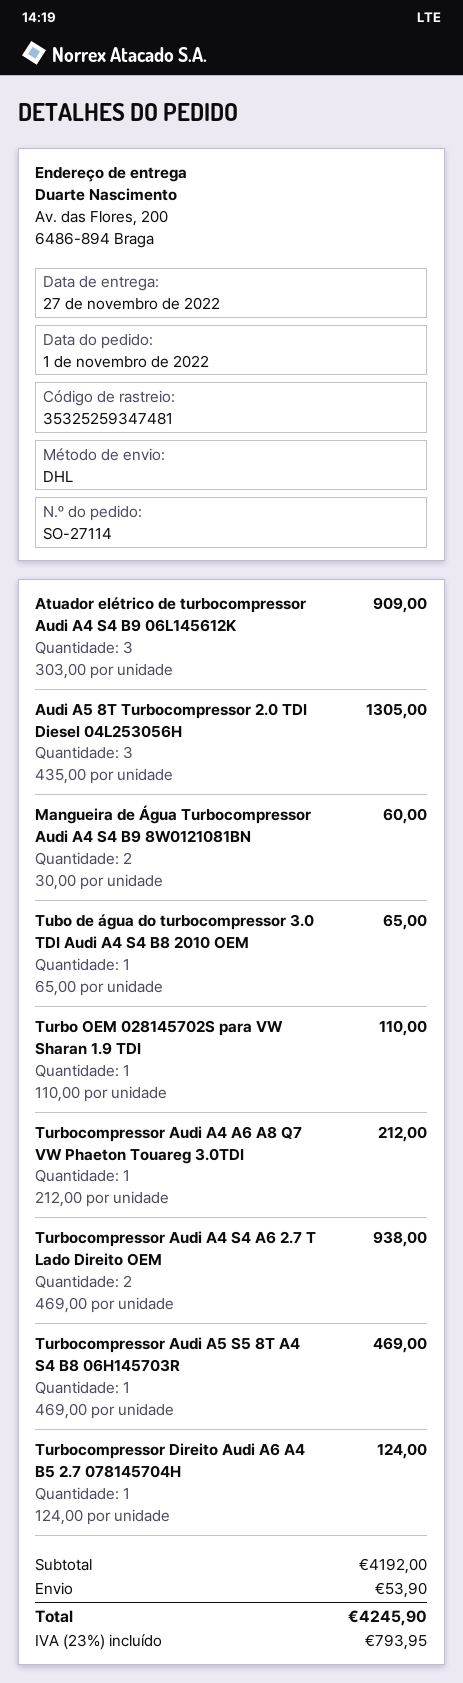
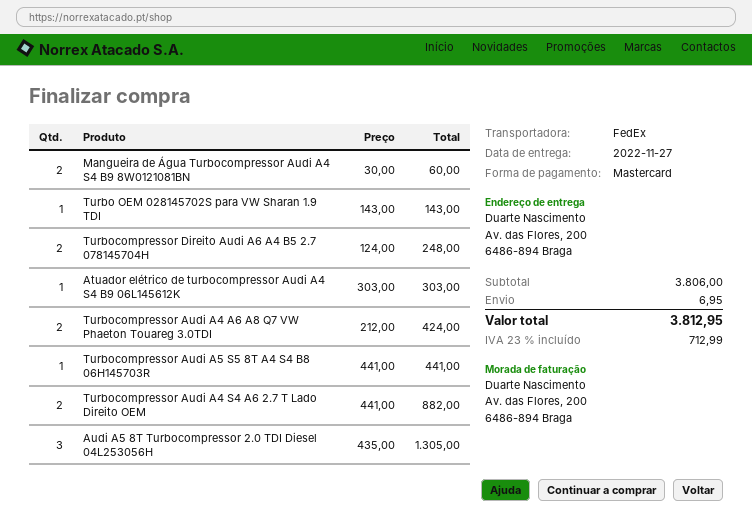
shipping method: DHL -> FedEx
Atuador elétrico de turbocompressor Audi A4 S4 B9 06L145612K: 3 x 303.00 = 909.00 -> 1 x 303.00 = 303.00
Tubo de água do turbocompressor 3.0 TDI Audi A4 S4 B8 2010 OEM: 1 x 65.00 = 65.00 -> none
Turbo OEM 028145702S para VW Sharan 1.9 TDI: 1 x 110.00 = 110.00 -> 1 x 143.00 = 143.00
Turbocompressor Audi A4 A6 A8 Q7 VW Phaeton Touareg 3.0TDI: 1 x 212.00 = 212.00 -> 2 x 212.00 = 424.00
Turbocompressor Audi A4 S4 A6 2.7 T Lado Direito OEM: 2 x 469.00 = 938.00 -> 2 x 441.00 = 882.00
Turbocompressor Audi A5 S5 8T A4 S4 B8 06H145703R: 1 x 469.00 = 469.00 -> 1 x 441.00 = 441.00
Turbocompressor Direito Audi A6 A4 B5 2.7 078145704H: 1 x 124.00 = 124.00 -> 2 x 124.00 = 248.00
subtotal: 4192.00 -> 3806.00
shipping: 53.90 -> 6.95
tax: 23% = 793.95 -> 23% = 712.99
total: 4245.90 -> 3812.95

